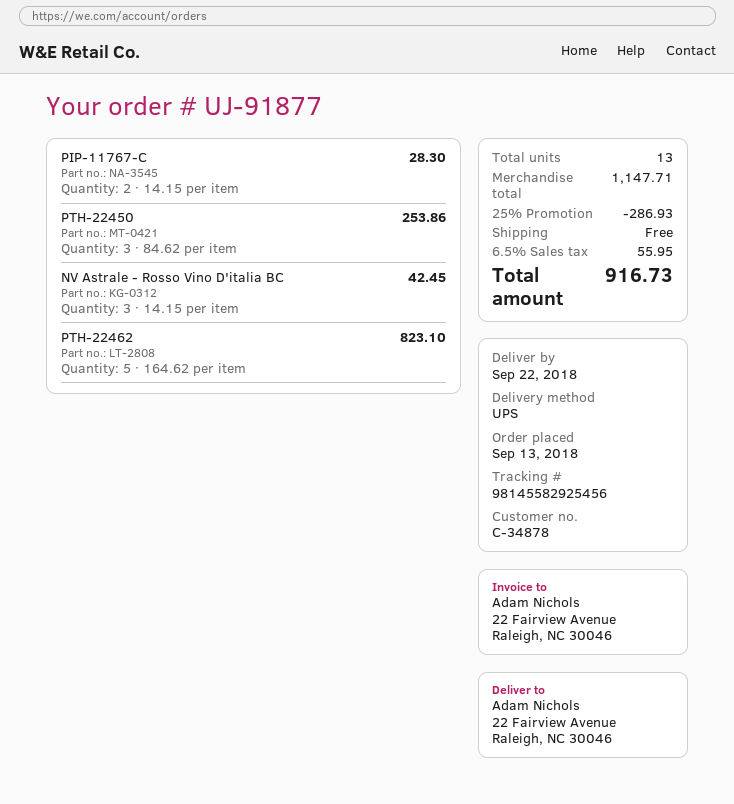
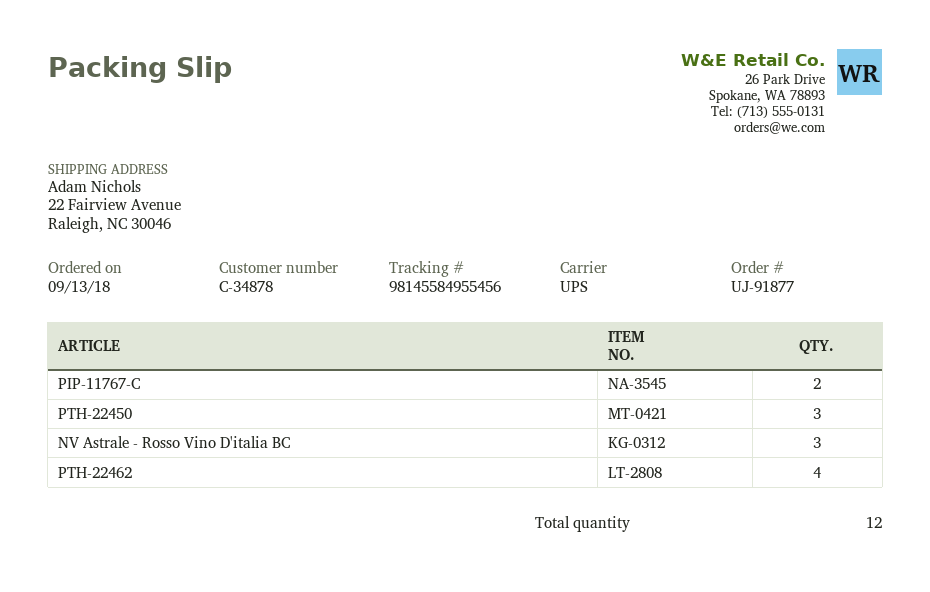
tracking number: 98145582925456 -> 98145584955456
PTH-22462: 5 -> 4
total quantity: 13 -> 12

